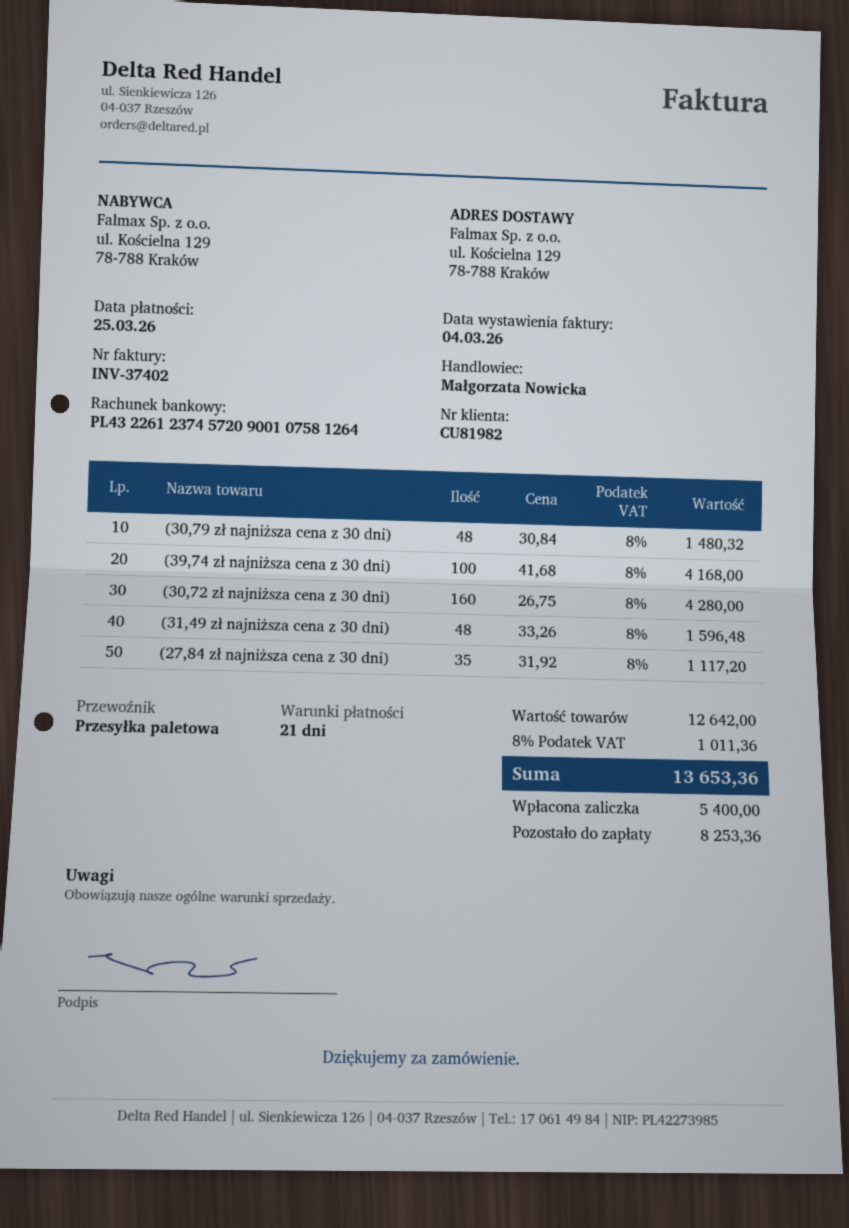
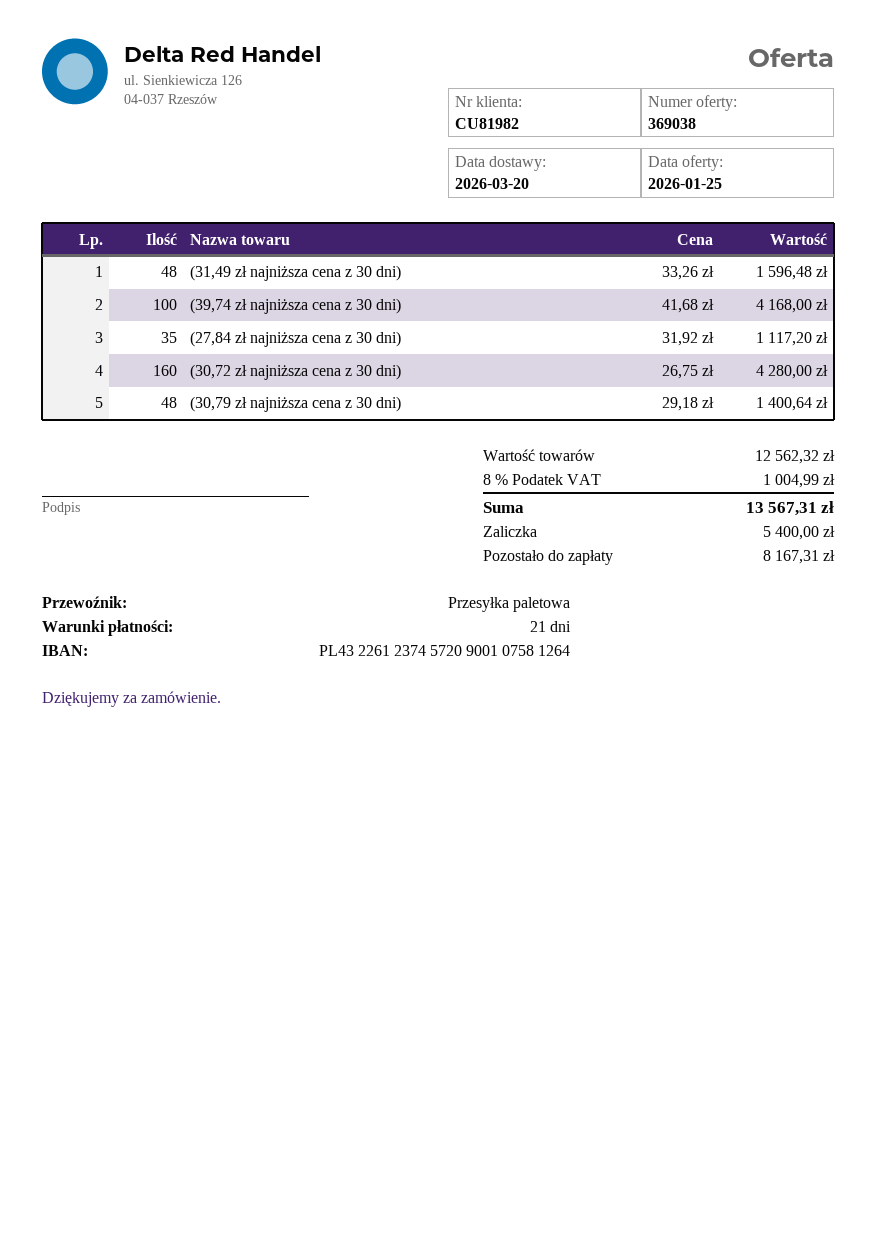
(30,79 zł najniższa cena z 30 dni): 48 x 30.84 = 1480.32 -> 48 x 29.18 = 1400.64
subtotal: 12642.00 -> 12562.32
tax: 8% = 1011.36 -> 8% = 1004.99
total: 13653.36 -> 13567.31
balance: 8253.36 -> 8167.31

